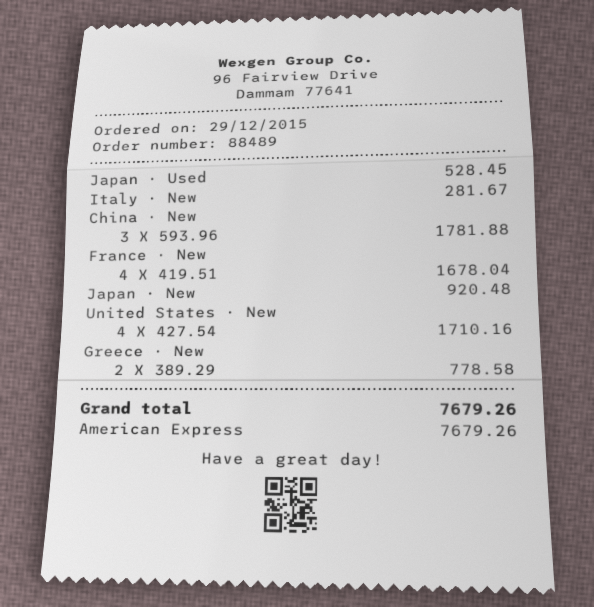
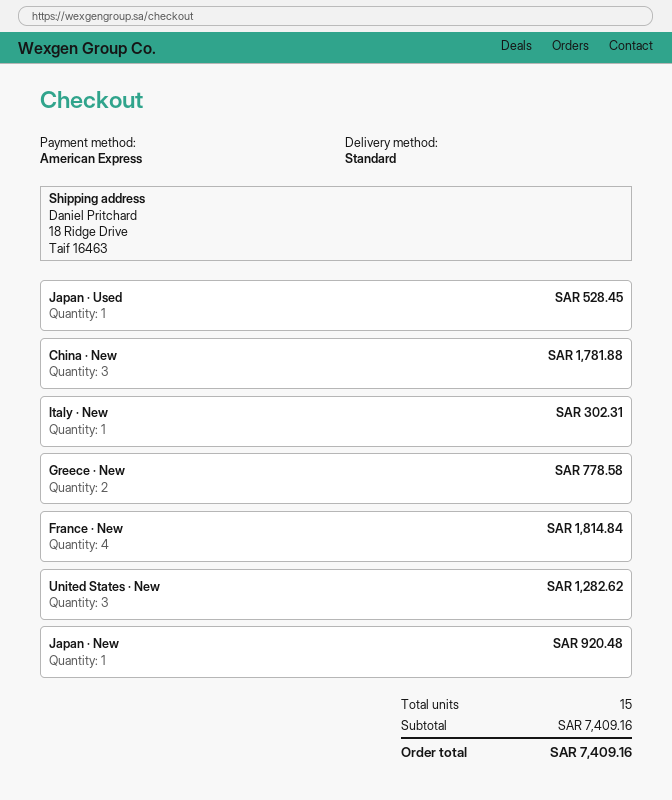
Italy · New: 1 for 281.67 -> 1 for 302.31
France · New: 4 for 1678.04 -> 4 for 1814.84
United States · New: 4 for 1710.16 -> 3 for 1282.62
total: 7679.26 -> 7409.16

